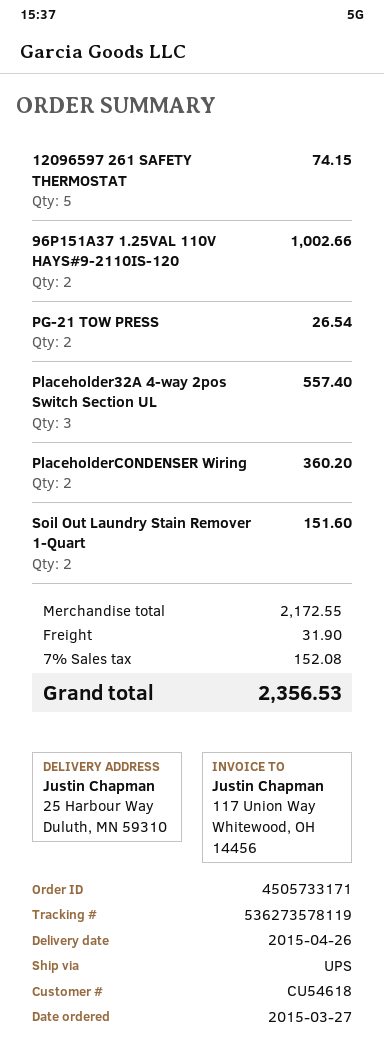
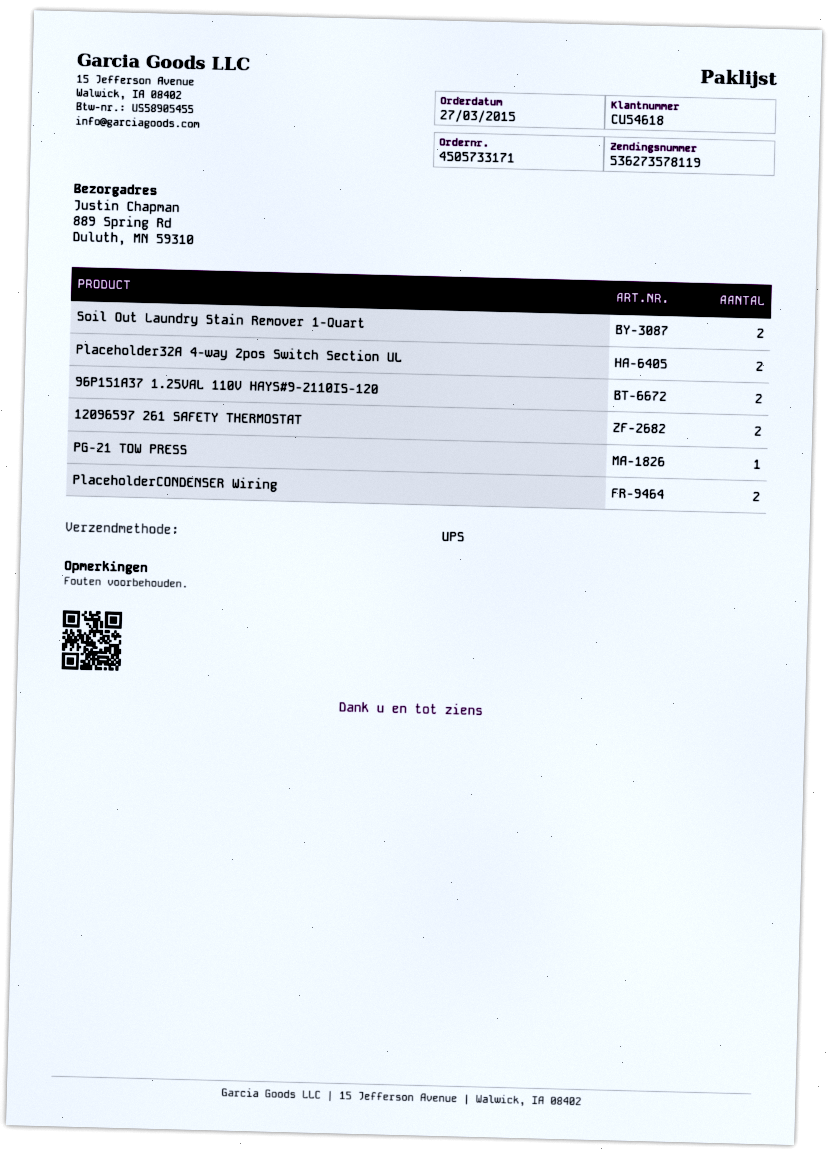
ship to: 25 Harbour Way, Duluth, MN 59310 -> 889 Spring Rd, Duluth, MN 59310
12096597 261 SAFETY THERMOSTAT: 5 -> 2
PG-21 TOW PRESS: 2 -> 1
Placeholder32A 4-way 2pos Switch Section UL: 3 -> 2

